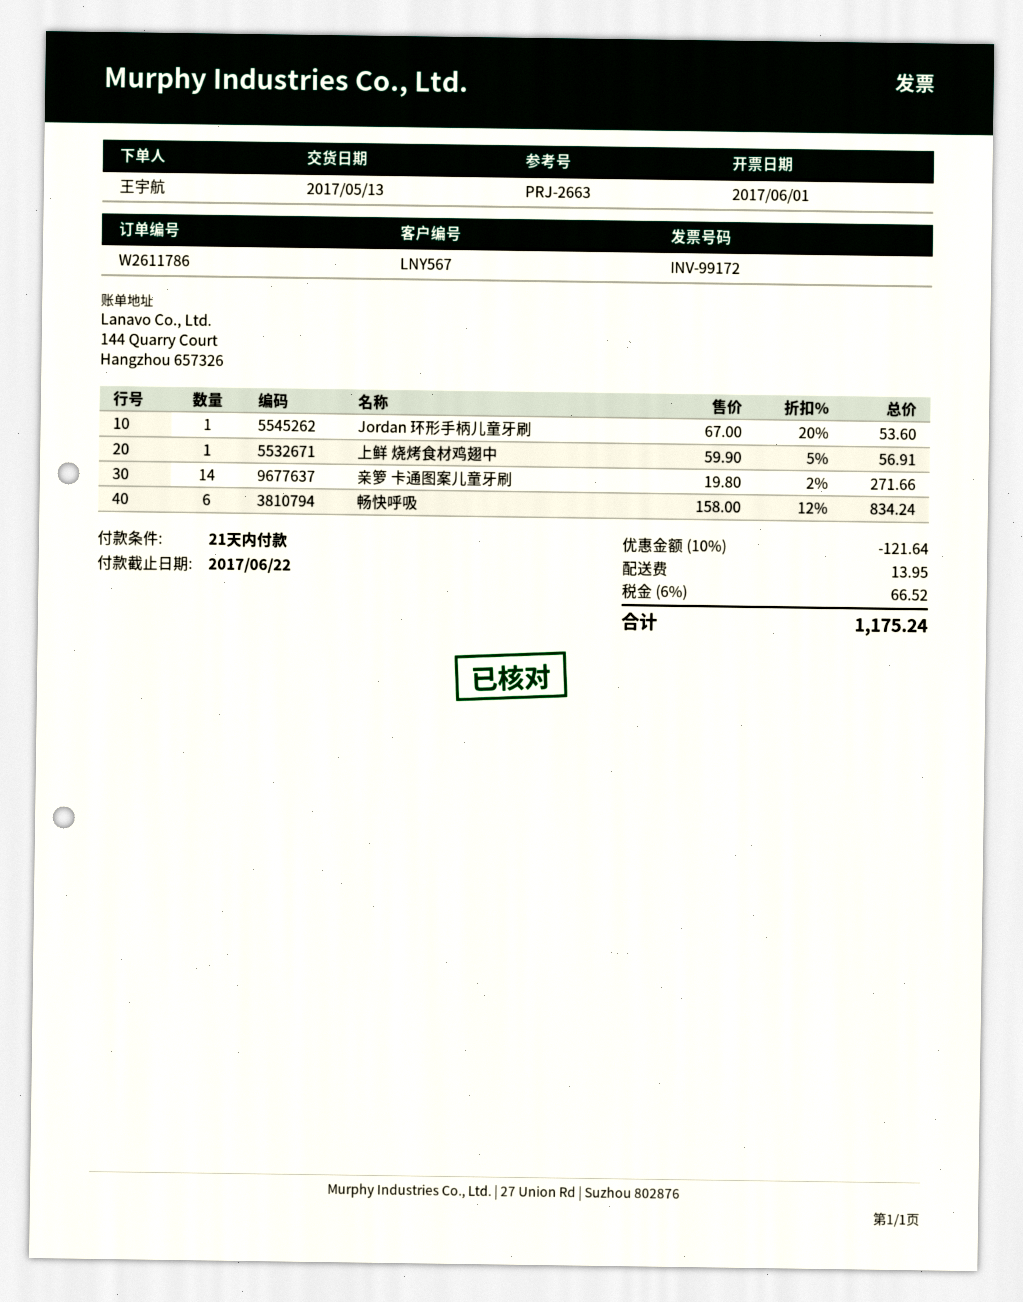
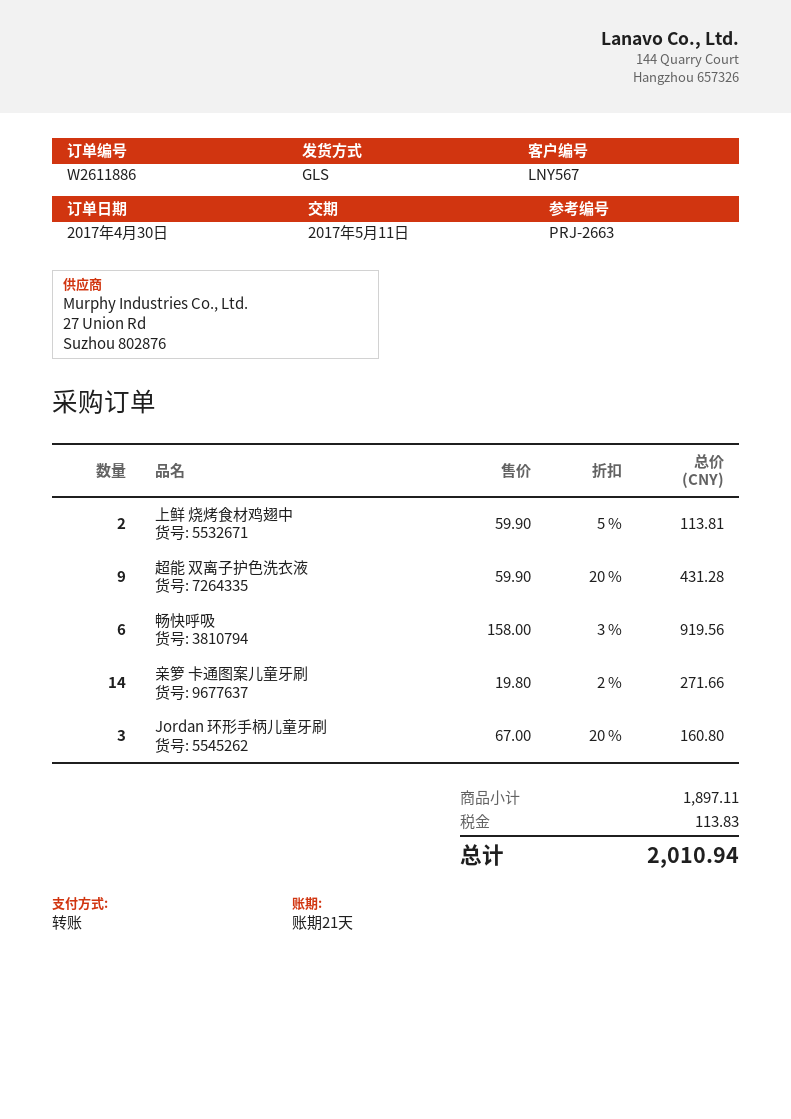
order number: W2611786 -> W2611886
delivery date: 2017-05-13 -> 2017-05-11
Jordan 环形手柄儿童牙刷: 1 x 67.00 - 20% = 53.60 -> 3 x 67.00 - 20% = 160.80
上鲜 烧烤食材鸡翅中: 1 x 59.90 - 5% = 56.91 -> 2 x 59.90 - 5% = 113.81
畅快呼吸: 6 x 158.00 - 12% = 834.24 -> 6 x 158.00 - 3% = 919.56
超能 双离子护色洗衣液: none -> 9 x 59.90 - 20% = 431.28
discount: 10% = 121.64 -> none
shipping: 13.95 -> none
tax: 66.52 -> 113.83
total: 1175.24 -> 2010.94

